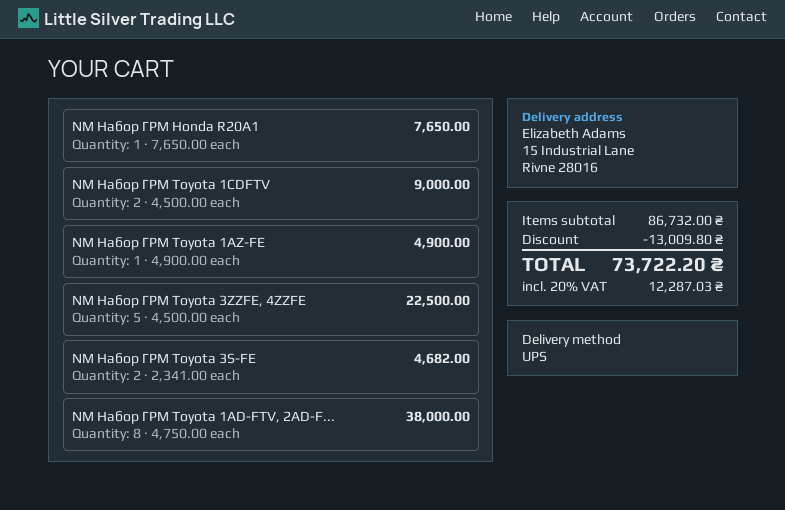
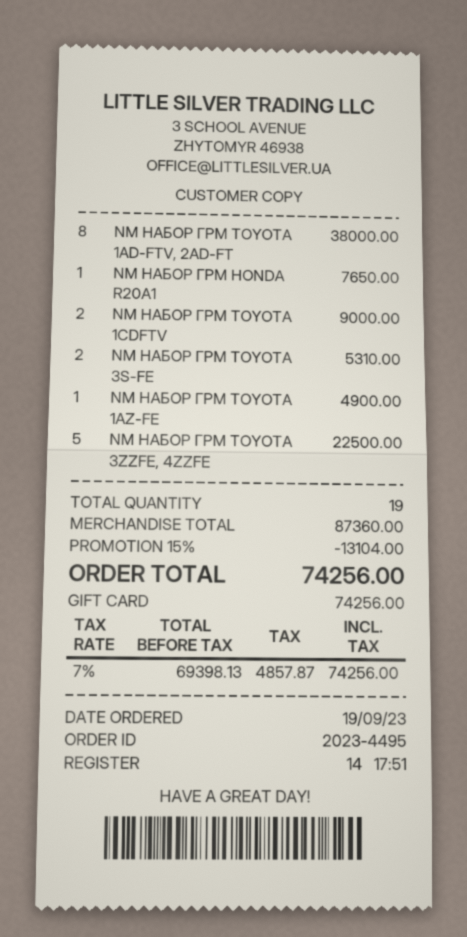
NM Набор ГРМ Toyota 3S-FE: 2 for 4682.00 -> 2 for 5310.00
subtotal: 86732.00 -> 87360.00
discount: 13009.80 -> 13104.00
tax: 20% = 12287.03 -> 7% = 4857.87
total: 73722.20 -> 74256.00

